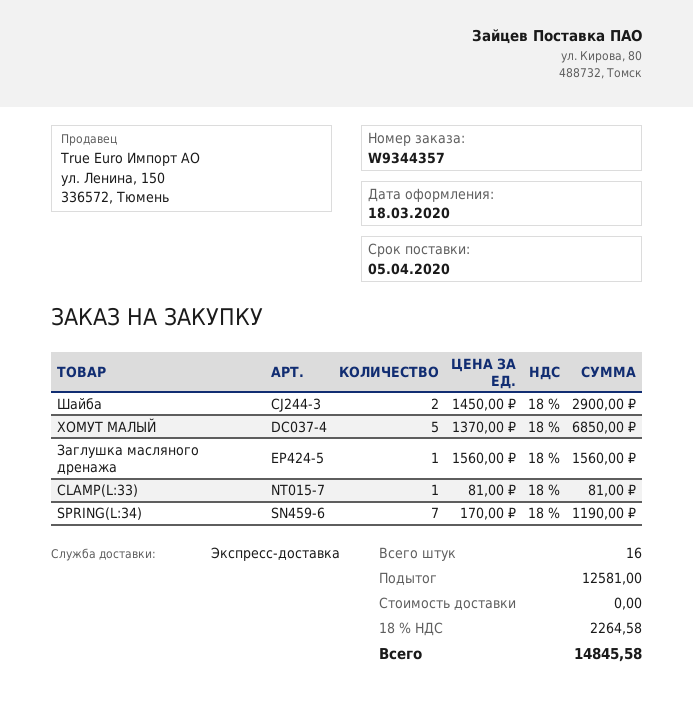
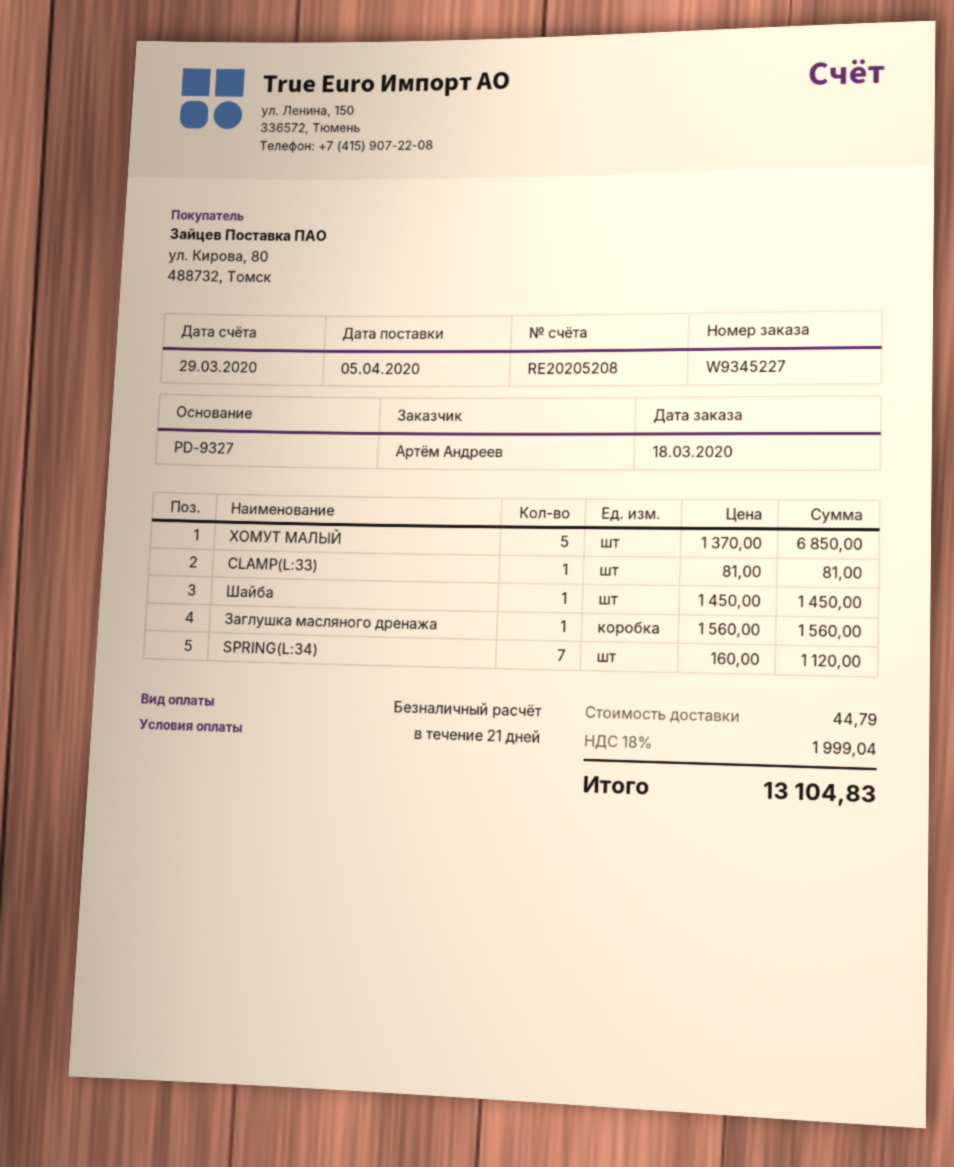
order number: W9344357 -> W9345227
Шайба: 2 x 1450.00 = 2900.00 -> 1 x 1450.00 = 1450.00
SPRING(L:34): 7 x 170.00 = 1190.00 -> 7 x 160.00 = 1120.00
shipping: 0.00 -> 44.79
tax: 18% = 2264.58 -> 18% = 1999.04
total: 14845.58 -> 13104.83

